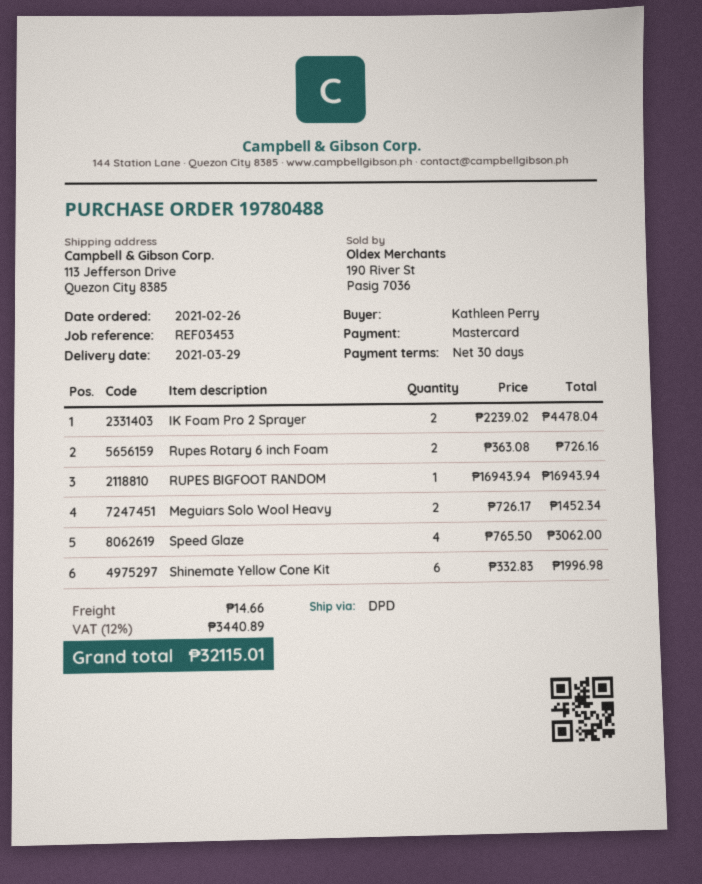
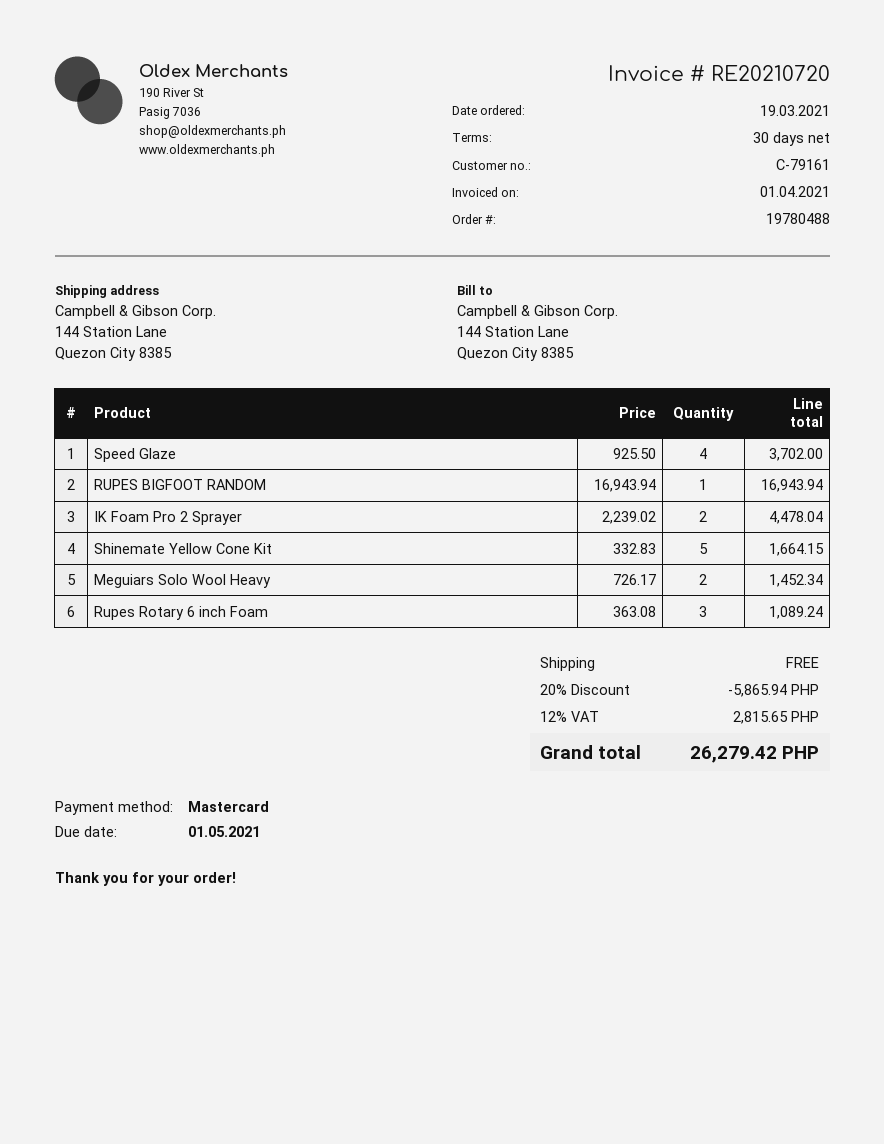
order date: 2021-02-26 -> 2021-03-19
ship to: 113 Jefferson Drive, Quezon City 8385 -> 144 Station Lane, Quezon City 8385
Rupes Rotary 6 inch Foam: 2 x 363.08 = 726.16 -> 3 x 363.08 = 1089.24
Speed Glaze: 4 x 765.50 = 3062.00 -> 4 x 925.50 = 3702.00
Shinemate Yellow Cone Kit: 6 x 332.83 = 1996.98 -> 5 x 332.83 = 1664.15
discount: none -> 20% = 5865.94
shipping: 14.66 -> 0.00
tax: 12% = 3440.89 -> 12% = 2815.65
total: 32115.01 -> 26279.42

